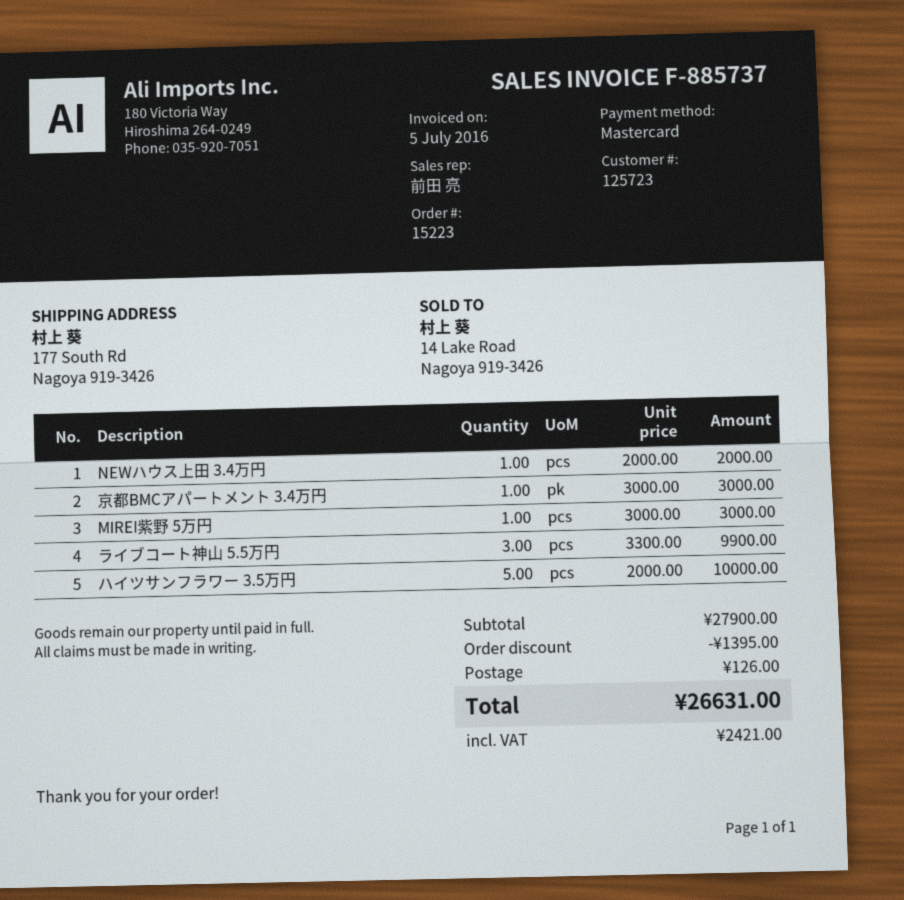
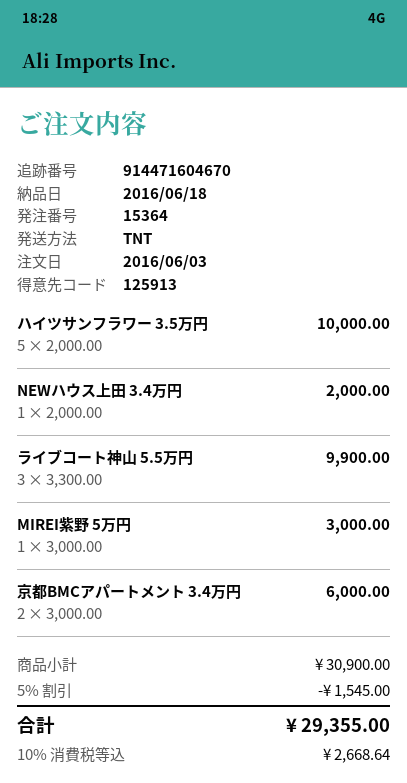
order number: 15223 -> 15364
customer number: 125723 -> 125913
京都BMCアパートメント 3.4万円: 1 x 3000.00 = 3000.00 -> 2 x 3000.00 = 6000.00
subtotal: 27900.00 -> 30900.00
discount: 1395.00 -> 1545.00
shipping: 126.00 -> none
tax: 2421.00 -> 2668.64
total: 26631.00 -> 29355.00

